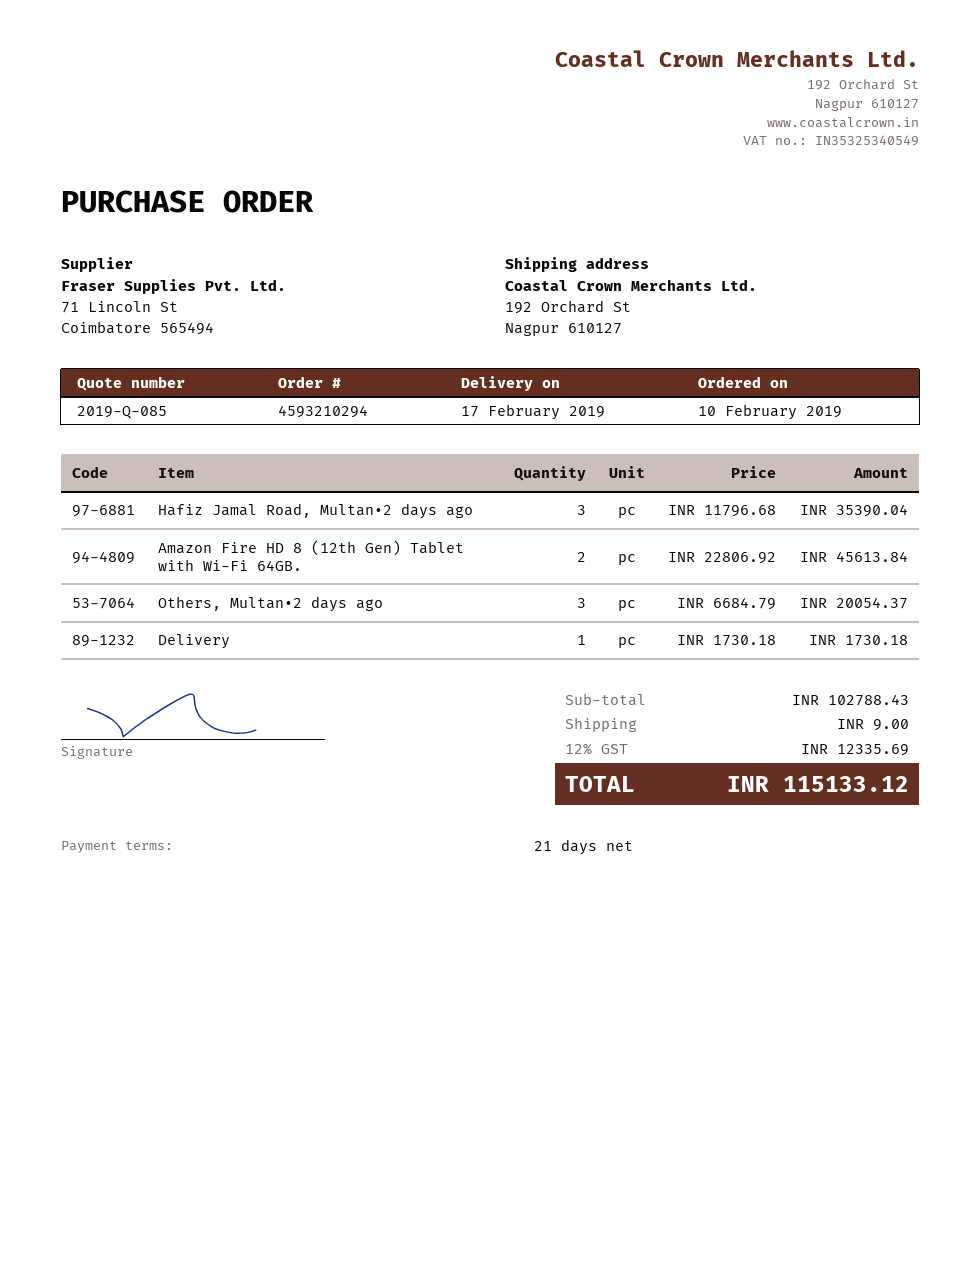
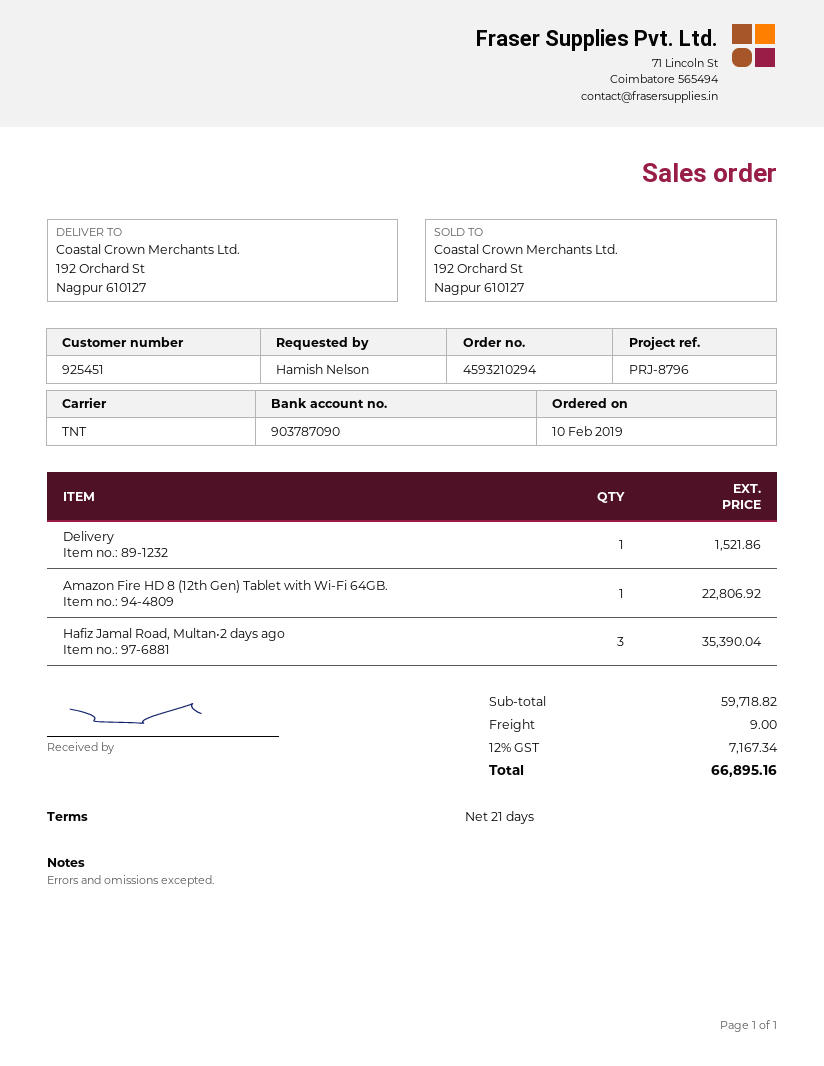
Amazon Fire HD 8 (12th Gen) Tablet with Wi-Fi 64GB.: 2 for 45613.84 -> 1 for 22806.92
Others, Multan•2 days ago: 3 for 20054.37 -> none
Delivery: 1 for 1730.18 -> 1 for 1521.86
subtotal: 102788.43 -> 59718.82
tax: 12% = 12335.69 -> 12% = 7167.34
total: 115133.12 -> 66895.16

